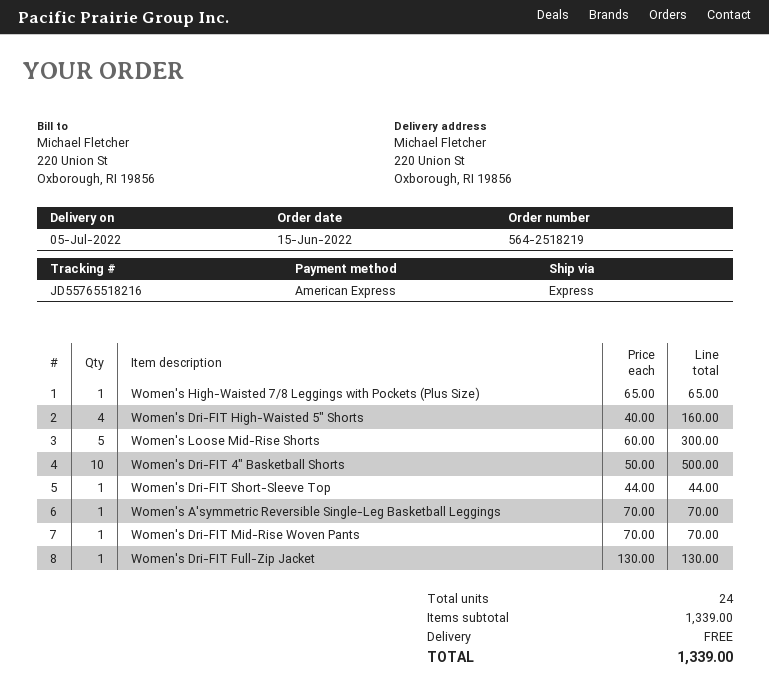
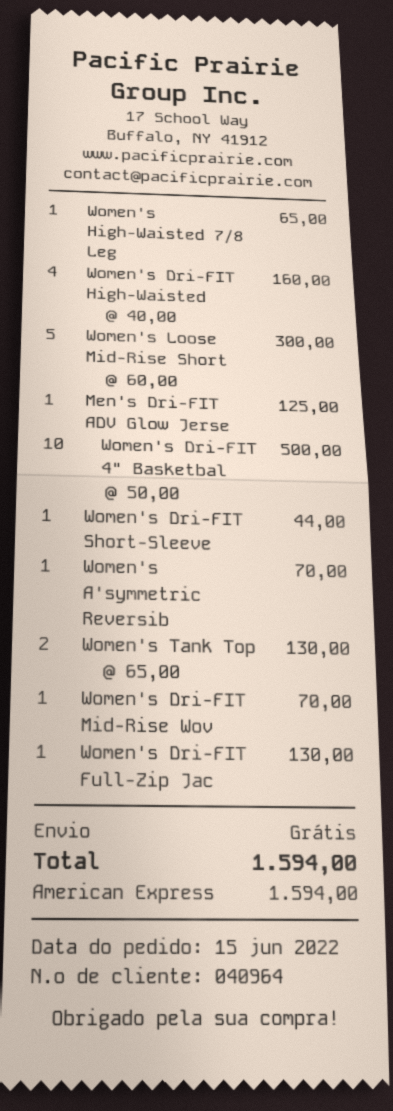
Men's Dri-FIT ADV Glow Jerse: none -> 1 x 125.00 = 125.00
Women's Tank Top: none -> 2 x 65.00 = 130.00
total: 1339.00 -> 1594.00

